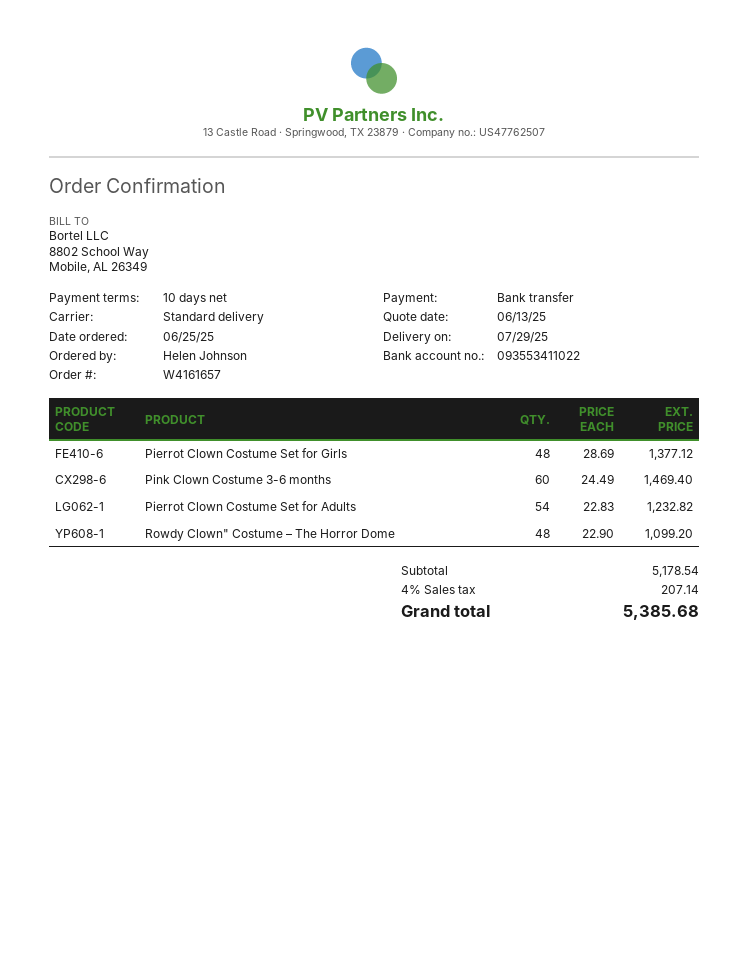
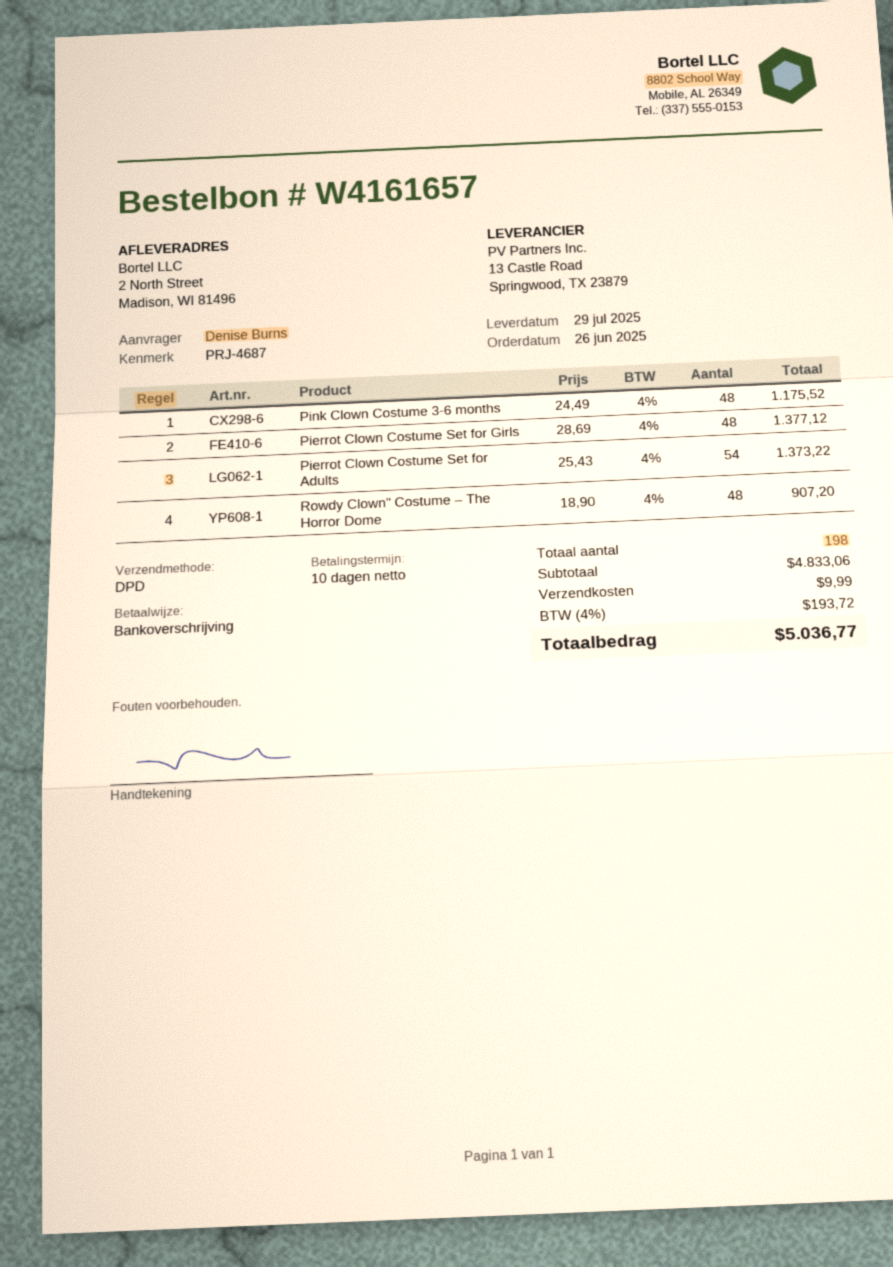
order date: 2025-06-25 -> 2025-06-26
ordered by: Helen Johnson -> Denise Burns
shipping method: standard -> DPD
Pink Clown Costume 3-6 months: 60 x 24.49 = 1469.40 -> 48 x 24.49 = 1175.52
Pierrot Clown Costume Set for Adults: 54 x 22.83 = 1232.82 -> 54 x 25.43 = 1373.22
Rowdy Clown" Costume – The Horror Dome: 48 x 22.90 = 1099.20 -> 48 x 18.90 = 907.20
subtotal: 5178.54 -> 4833.06
shipping: none -> 9.99
tax: 4% = 207.14 -> 4% = 193.72
total: 5385.68 -> 5036.77

